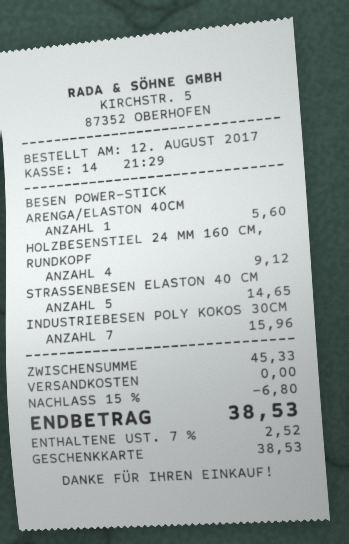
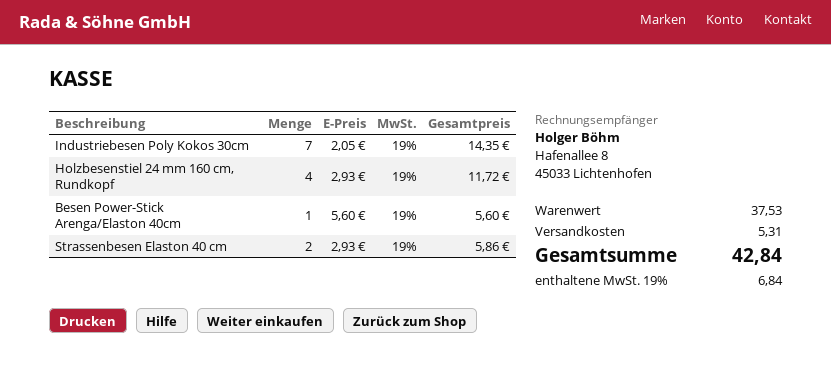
HOLZBESENSTIEL 24 MM 160 CM, RUNDKOPF: 4 for 9.12 -> 4 for 11.72
STRASSENBESEN ELASTON 40 CM: 5 for 14.65 -> 2 for 5.86
INDUSTRIEBESEN POLY KOKOS 30CM: 7 for 15.96 -> 7 for 14.35
subtotal: 45.33 -> 37.53
discount: 15% = 6.80 -> none
shipping: 0.00 -> 5.31
tax: 7% = 2.52 -> 19% = 6.84
total: 38.53 -> 42.84

